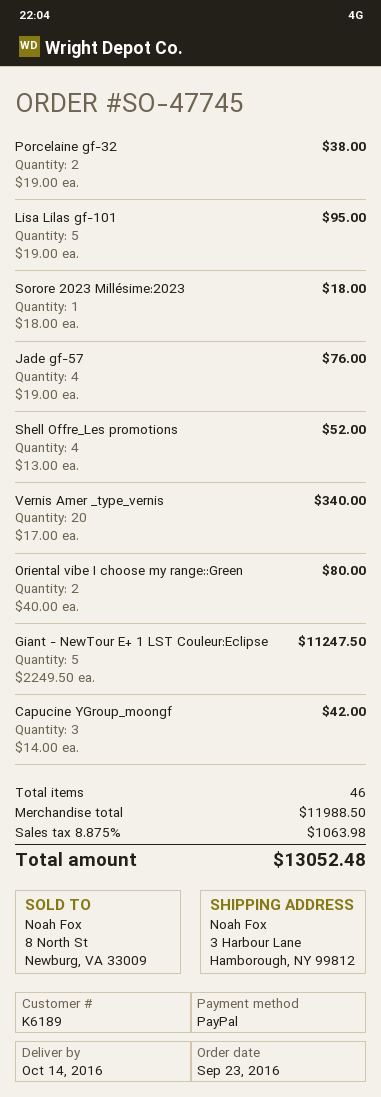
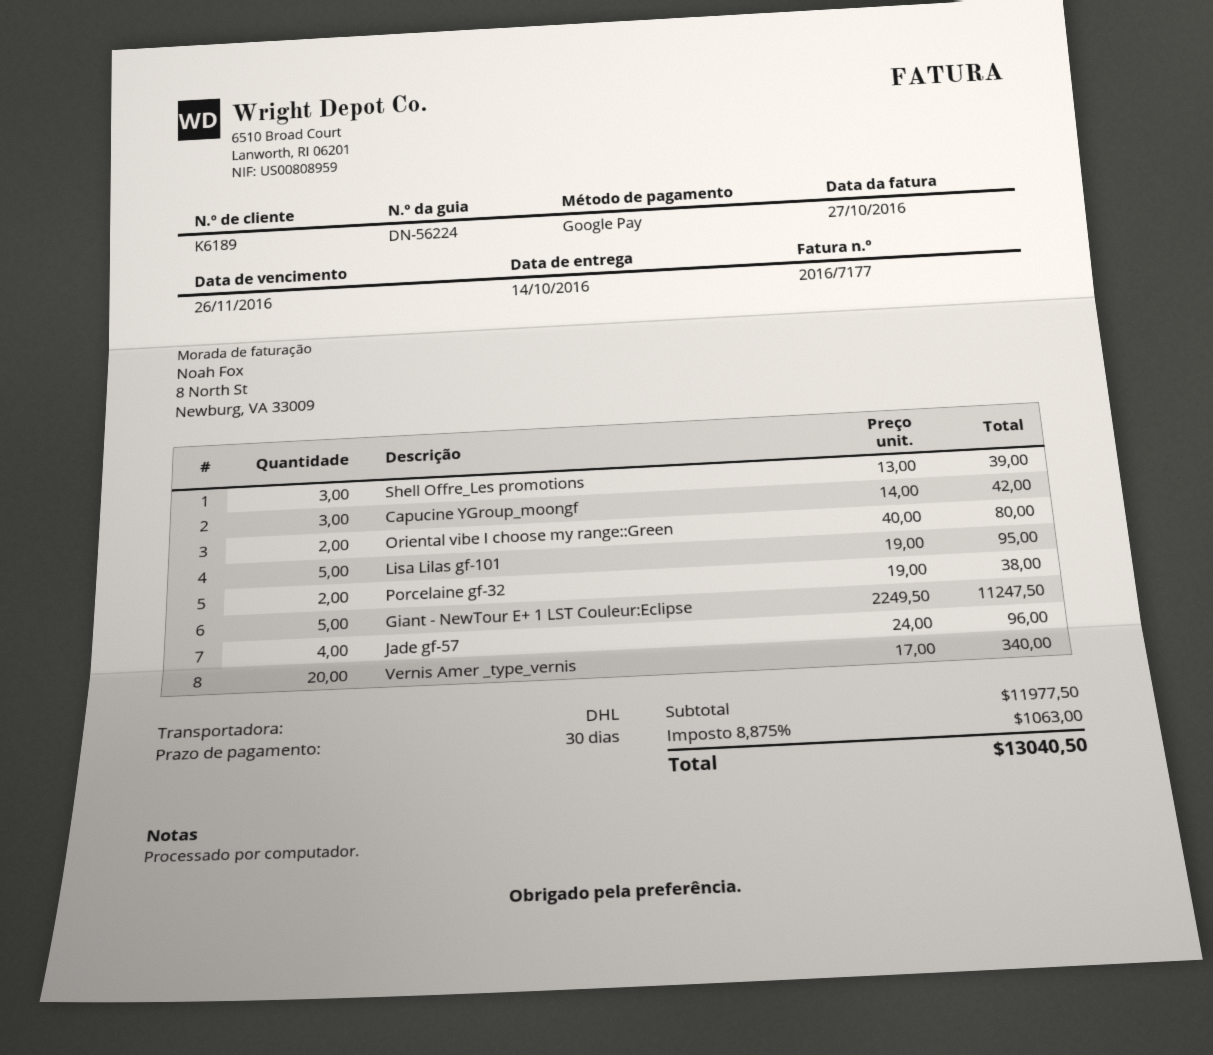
payment method: PayPal -> Google Pay
Sorore 2023 Millésime:2023: 1 x 18.00 = 18.00 -> none
Jade gf-57: 4 x 19.00 = 76.00 -> 4 x 24.00 = 96.00
Shell Offre_Les promotions: 4 x 13.00 = 52.00 -> 3 x 13.00 = 39.00
subtotal: 11988.50 -> 11977.50
tax: 8.875% = 1063.98 -> 8.875% = 1063.00
total: 13052.48 -> 13040.50

